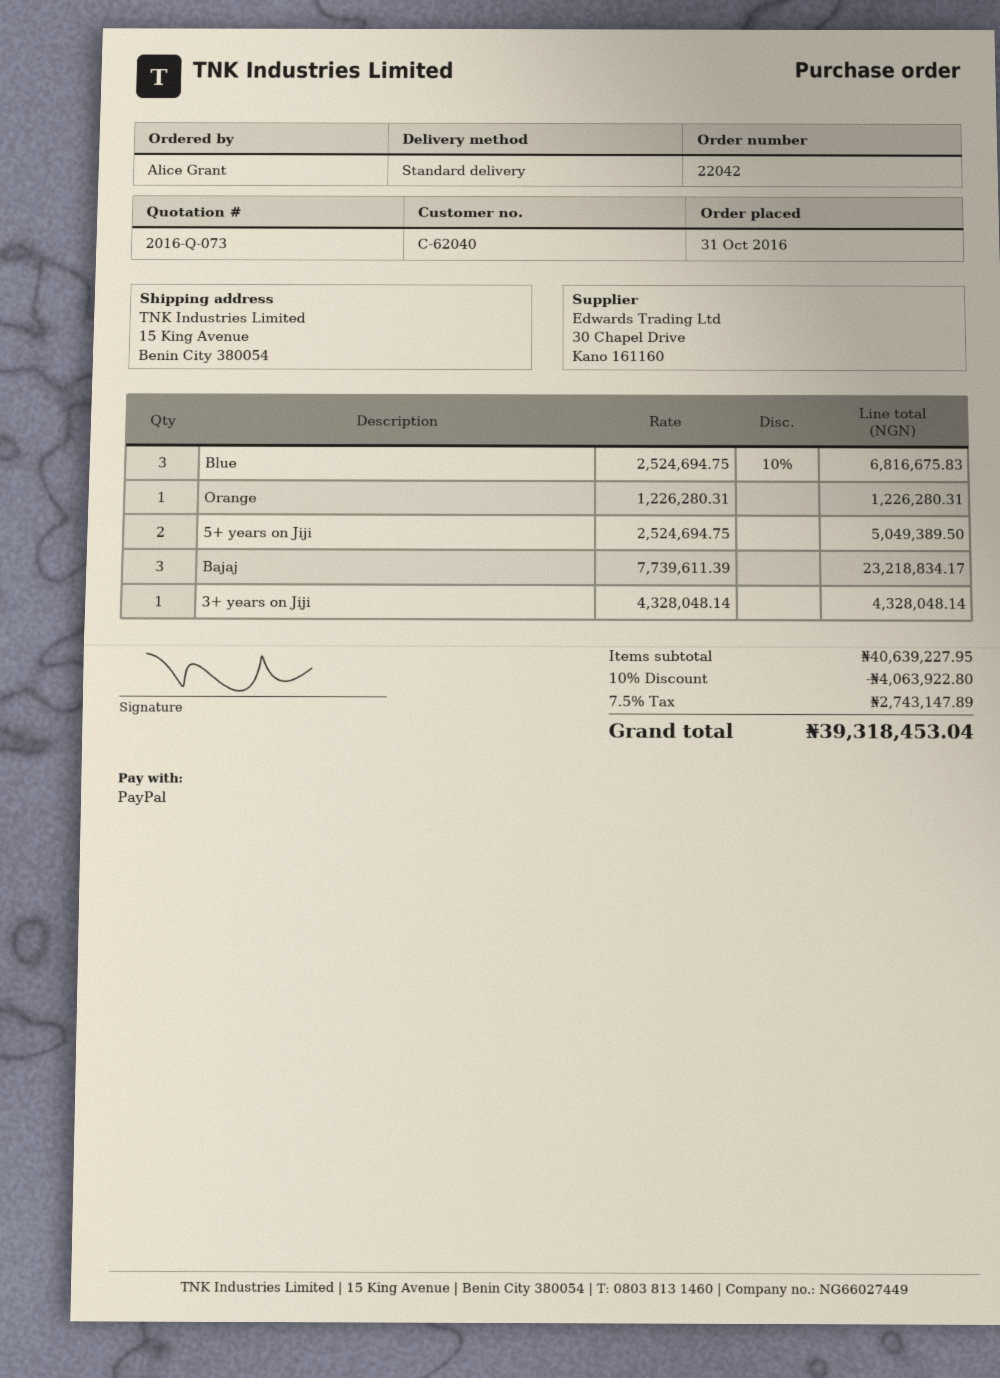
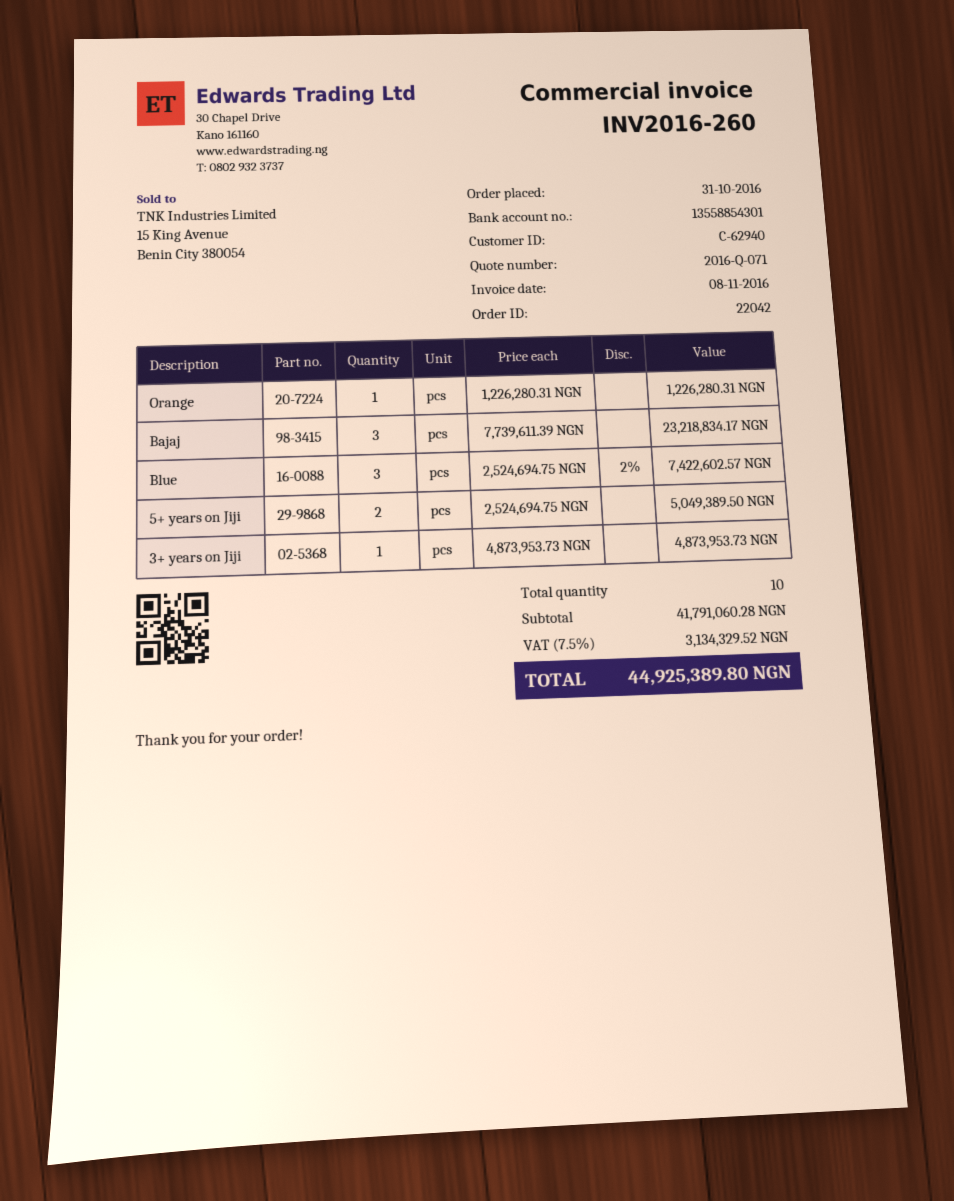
quote number: 2016-Q-073 -> 2016-Q-071
customer number: C-62040 -> C-62940
Blue: 3 x 2524694.75 - 10% = 6816675.83 -> 3 x 2524694.75 - 2% = 7422602.57
3+ years on Jiji: 1 x 4328048.14 = 4328048.14 -> 1 x 4873953.73 = 4873953.73
subtotal: 40639227.95 -> 41791060.28
discount: 10% = 4063922.80 -> none
tax: 7.5% = 2743147.89 -> 7.5% = 3134329.52
total: 39318453.04 -> 44925389.80

